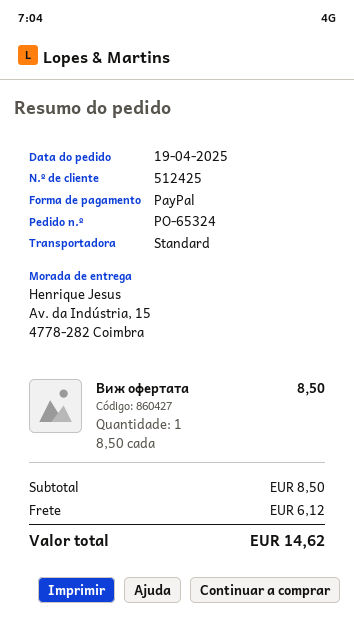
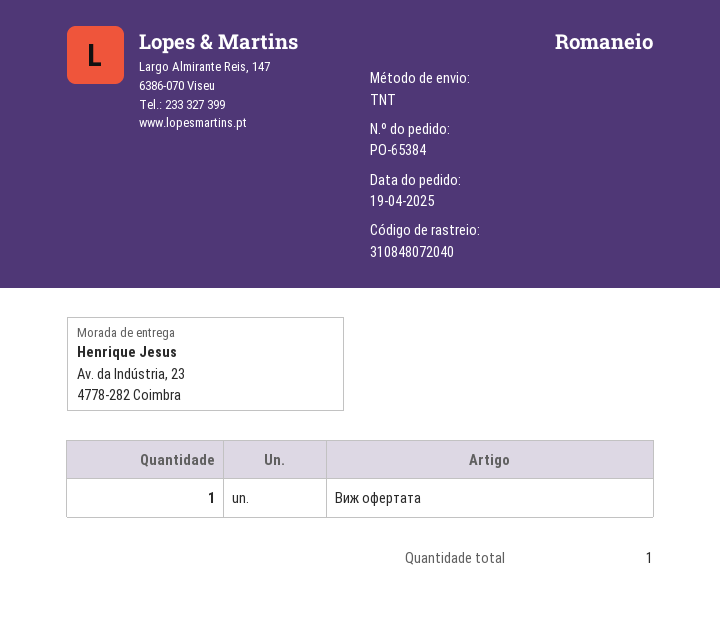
order number: PO-65324 -> PO-65384
shipping method: standard -> TNT
ship to: Av. da Indústria, 15, 4778-282 Coimbra -> Av. da Indústria, 23, 4778-282 Coimbra

